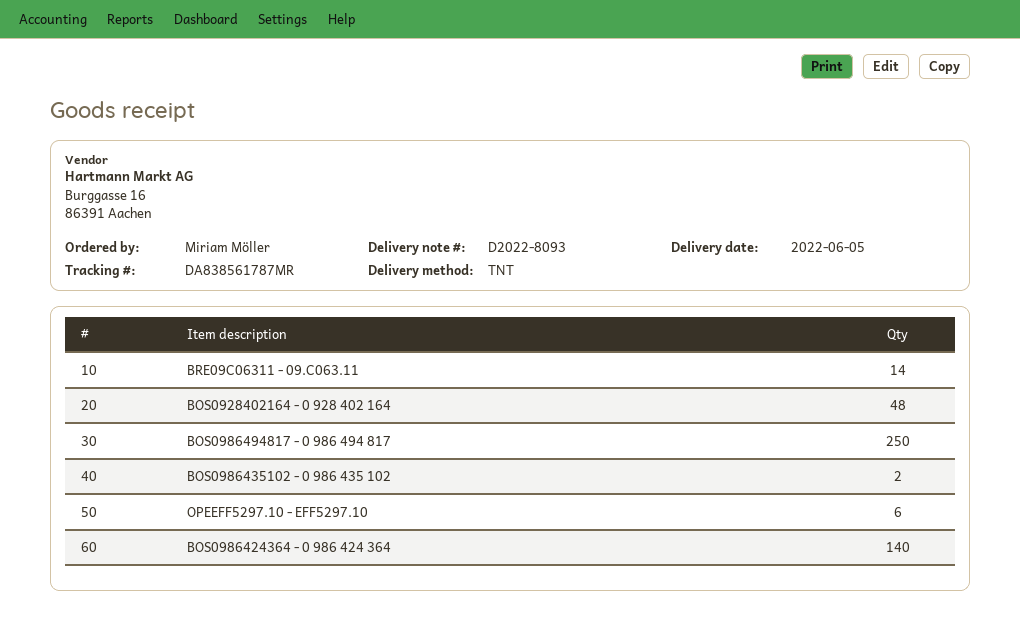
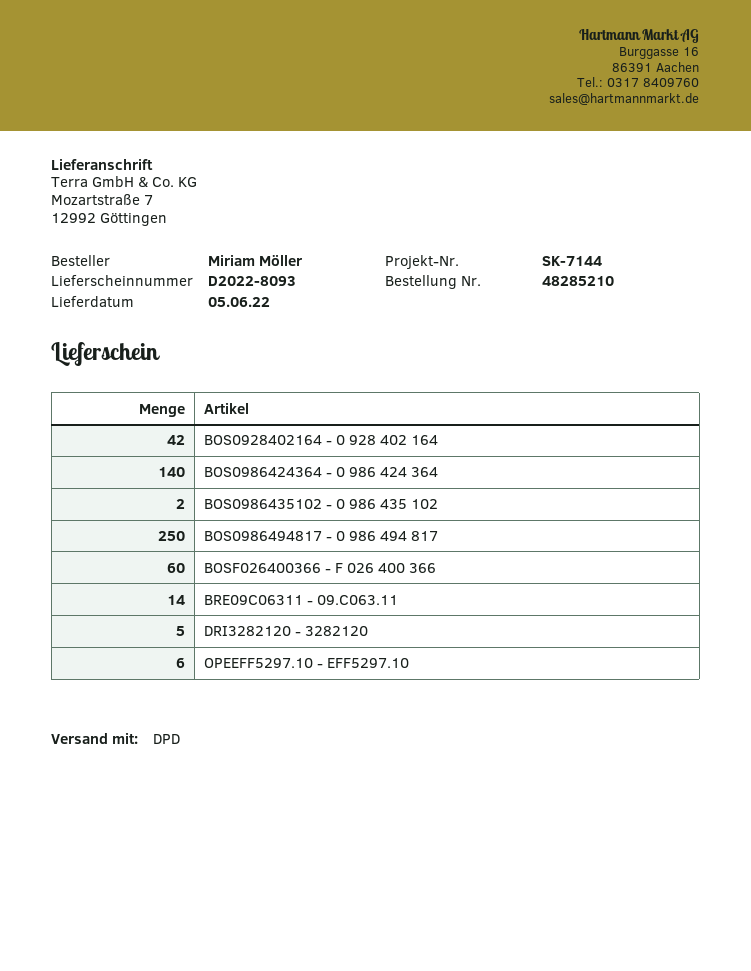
shipping method: TNT -> DPD
BOS0928402164 - 0 928 402 164: 48 -> 42
BOSF026400366 - F 026 400 366: none -> 60
DRI3282120 - 3282120: none -> 5

